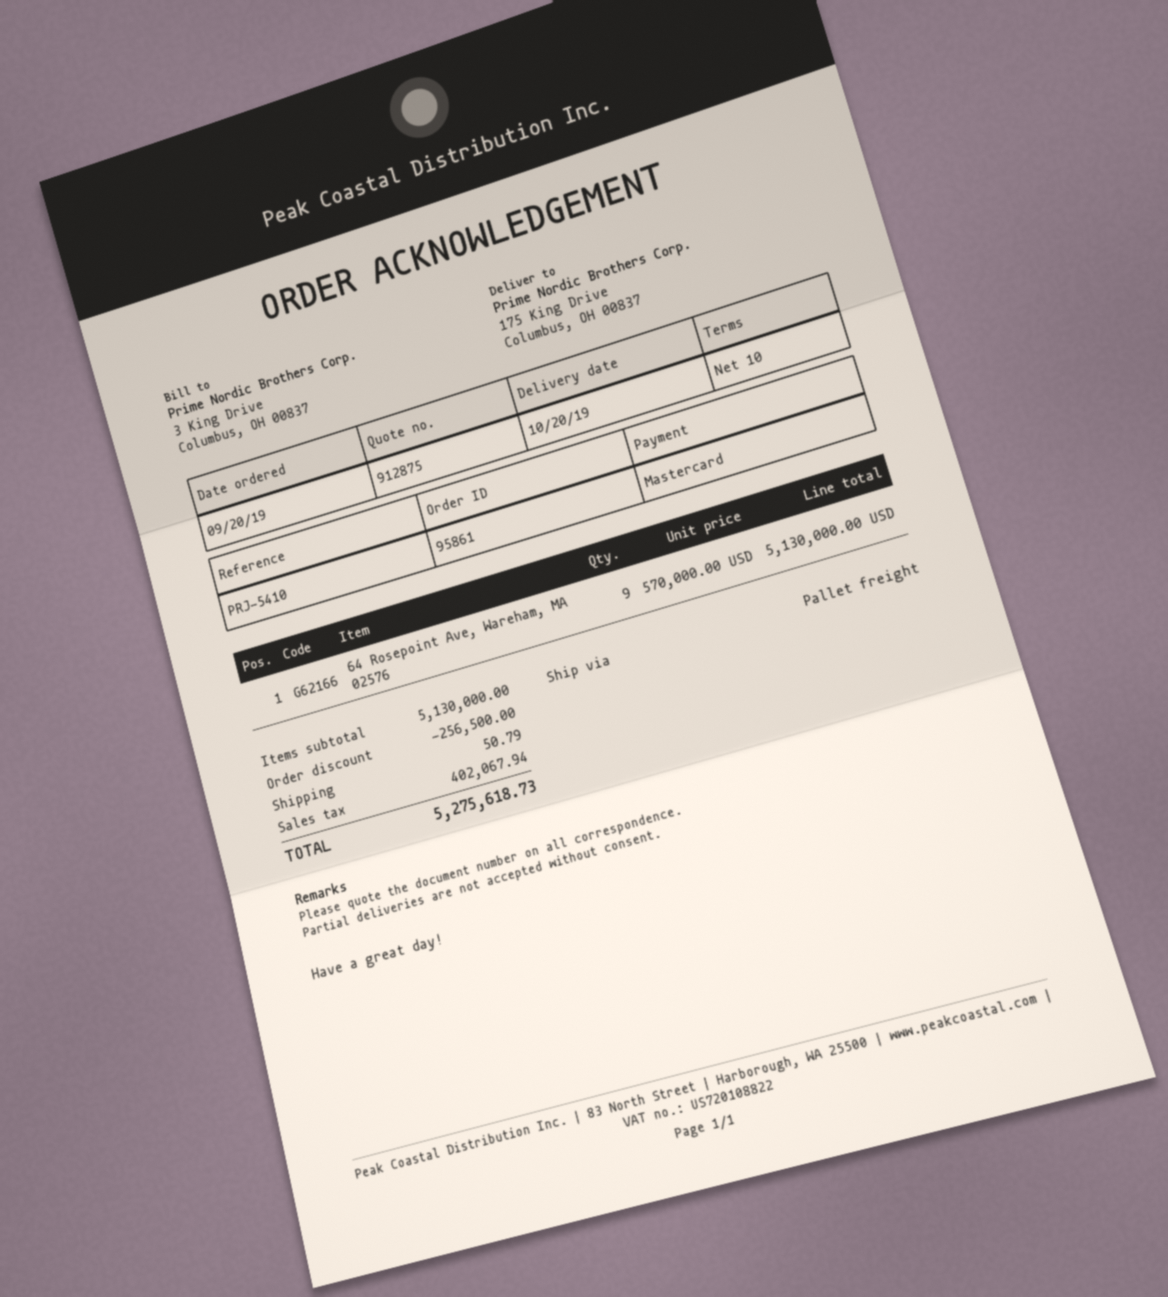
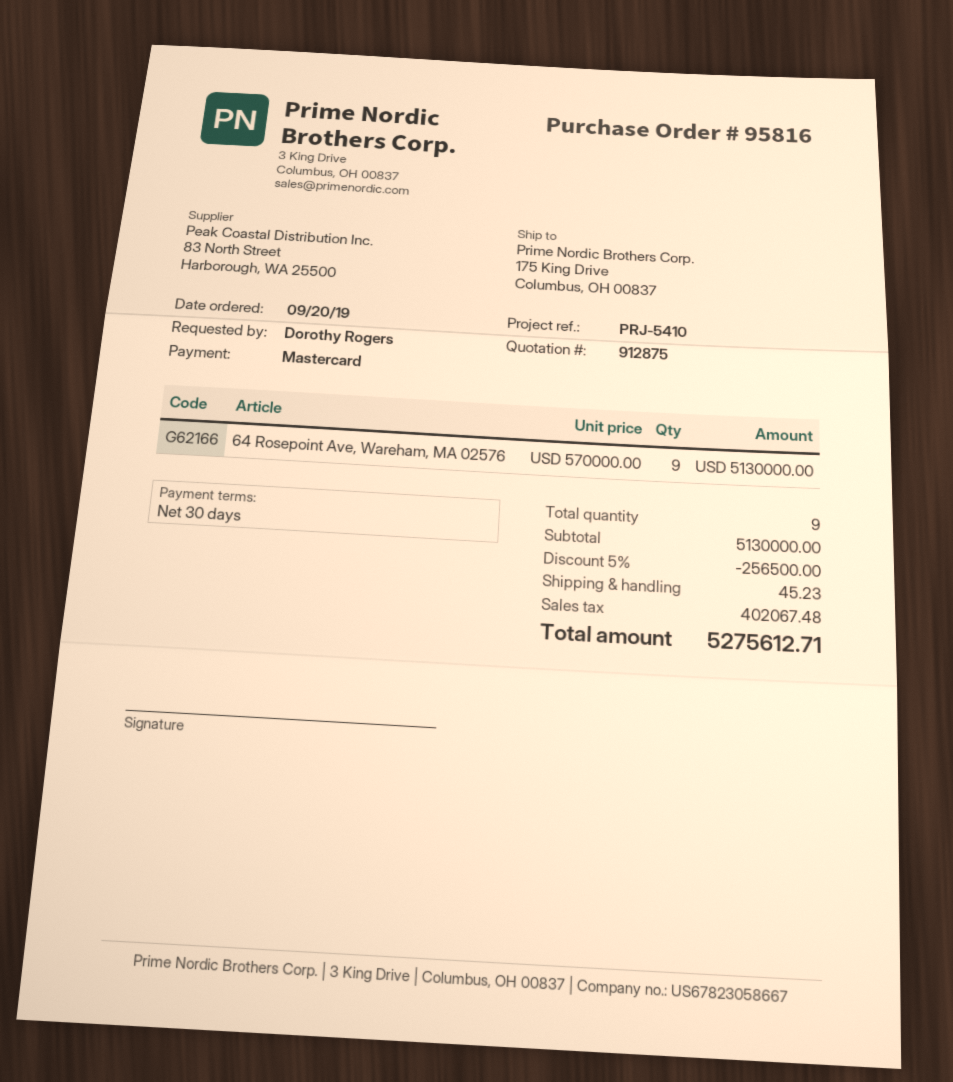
order number: 95861 -> 95816
payment terms: 10 days -> 30 days
shipping: 50.79 -> 45.23
tax: 402067.94 -> 402067.48
total: 5275618.73 -> 5275612.71

